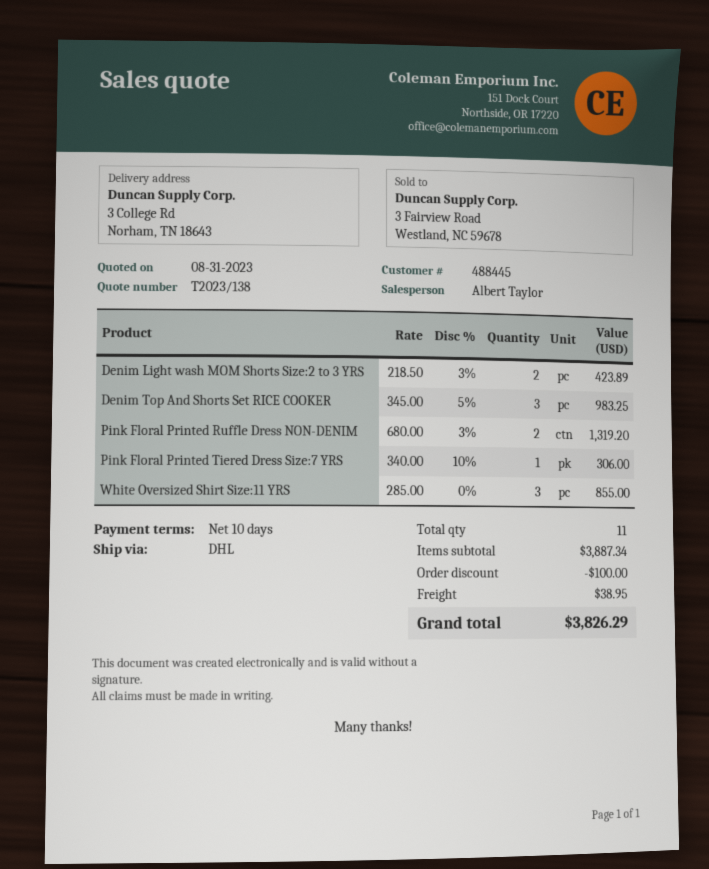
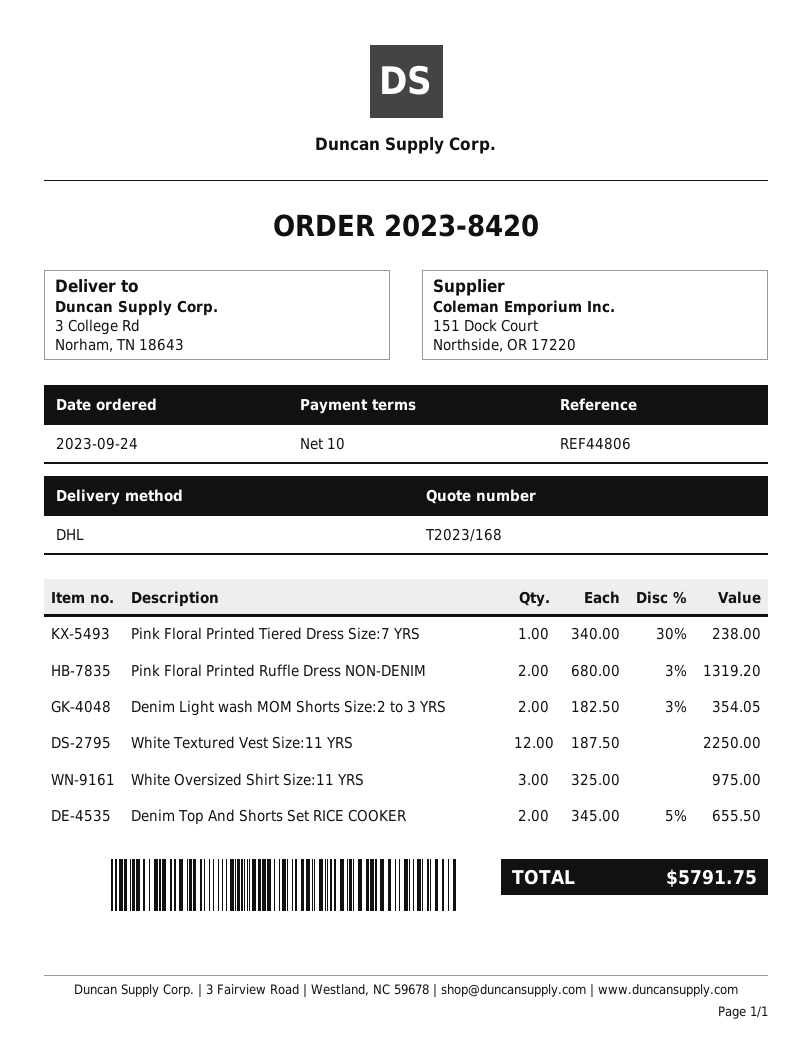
quote number: T2023/138 -> T2023/168
Denim Light wash MOM Shorts Size:2 to 3 YRS: 2 x 218.50 - 3% = 423.89 -> 2 x 182.50 - 3% = 354.05
Denim Top And Shorts Set RICE COOKER: 3 x 345.00 - 5% = 983.25 -> 2 x 345.00 - 5% = 655.50
Pink Floral Printed Tiered Dress Size:7 YRS: 1 x 340.00 - 10% = 306.00 -> 1 x 340.00 - 30% = 238.00
White Oversized Shirt Size:11 YRS: 3 x 285.00 = 855.00 -> 3 x 325.00 = 975.00
White Textured Vest Size:11 YRS: none -> 12 x 187.50 = 2250.00
discount: 100.00 -> none
shipping: 38.95 -> none
total: 3826.29 -> 5791.75

